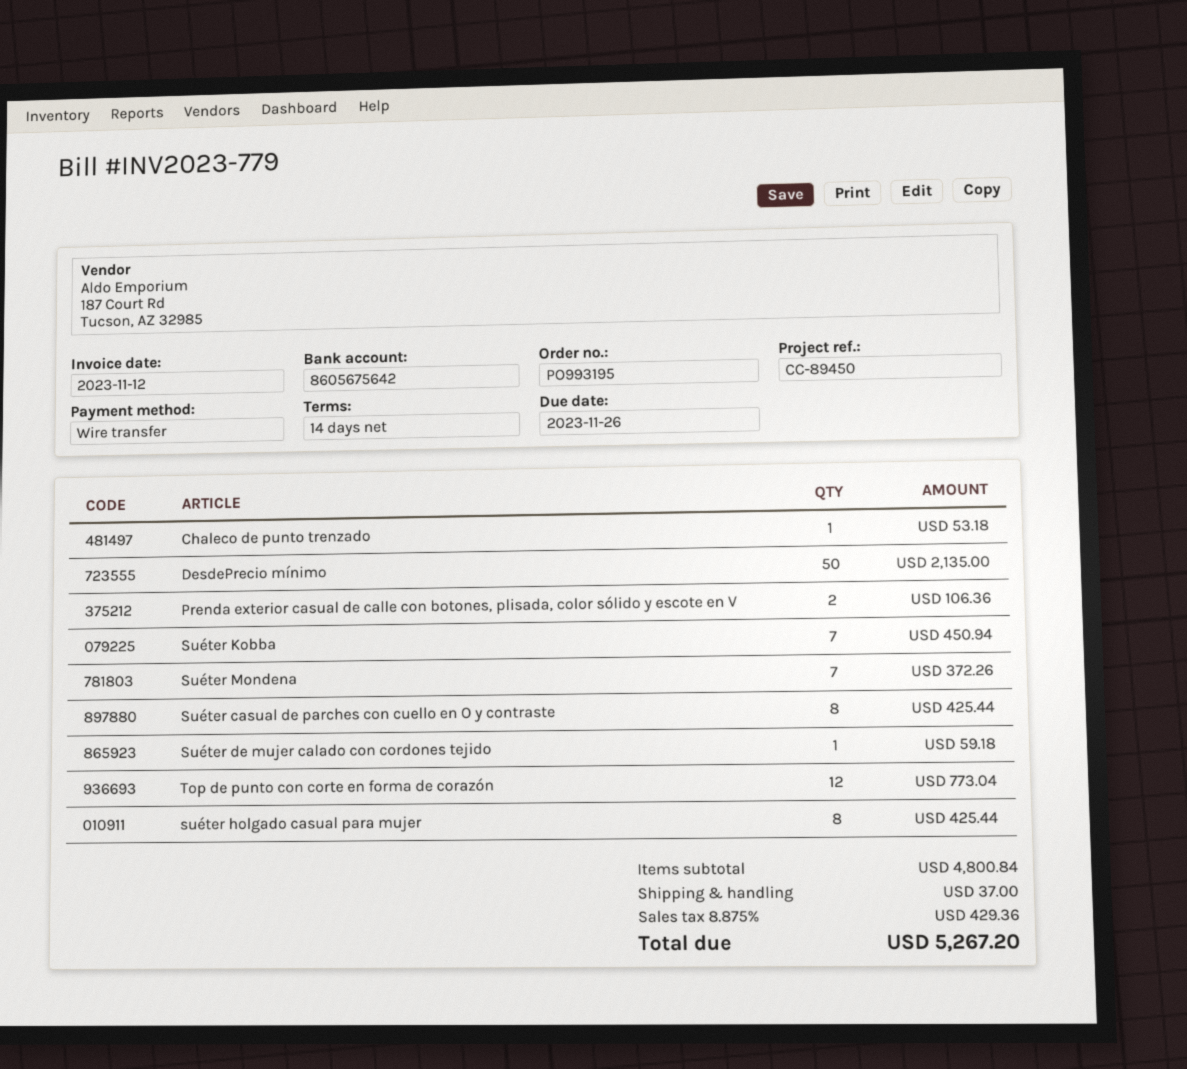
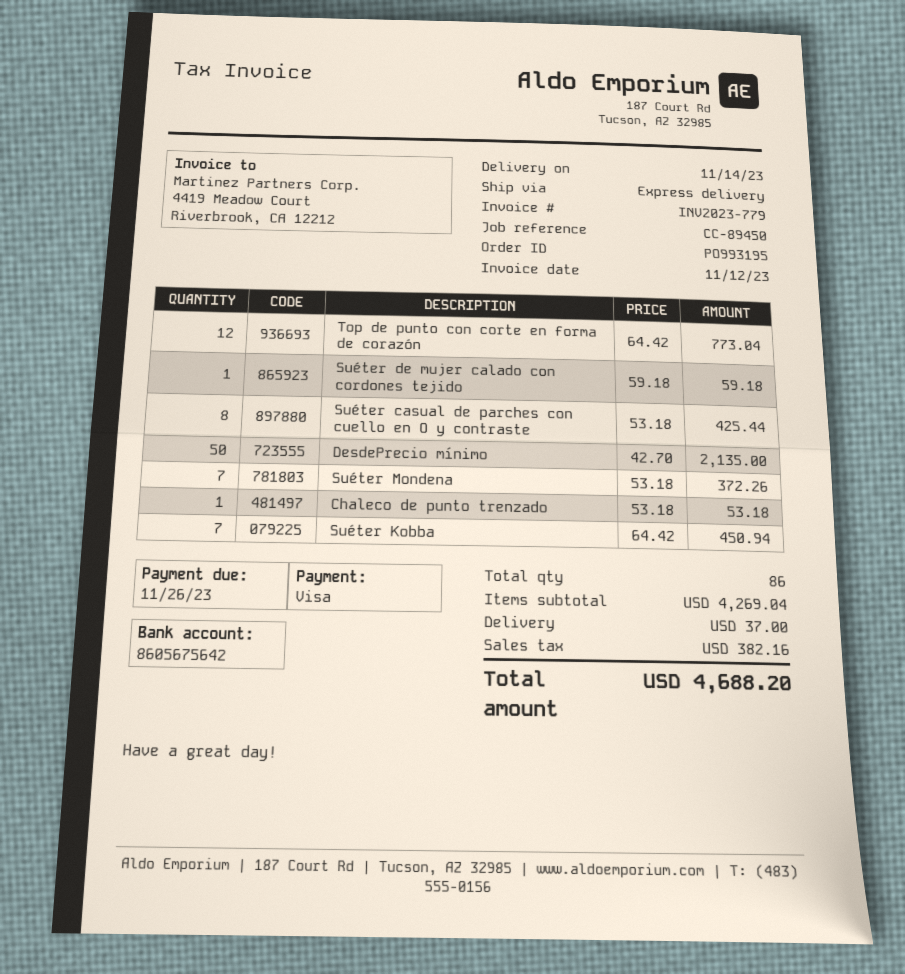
payment method: bank transfer -> Visa
Prenda exterior casual de calle con botones, plisada, color sólido y escote en V: 2 for 106.36 -> none
suéter holgado casual para mujer: 8 for 425.44 -> none
subtotal: 4800.84 -> 4269.04
tax: 429.36 -> 382.16
total: 5267.20 -> 4688.20

